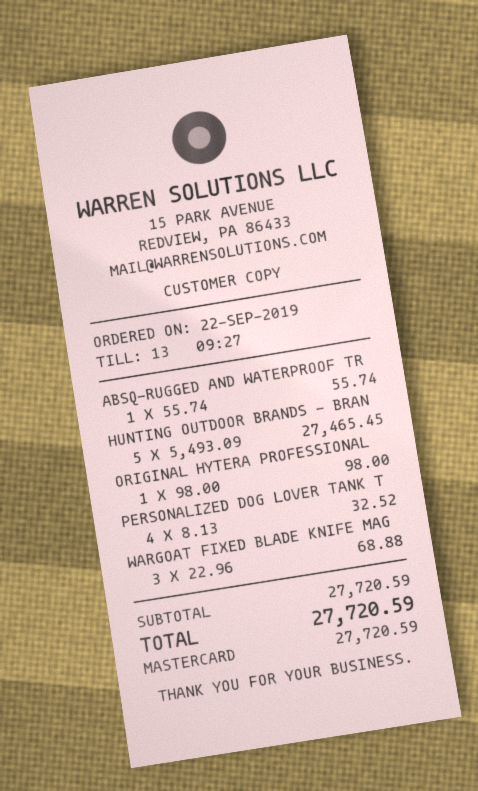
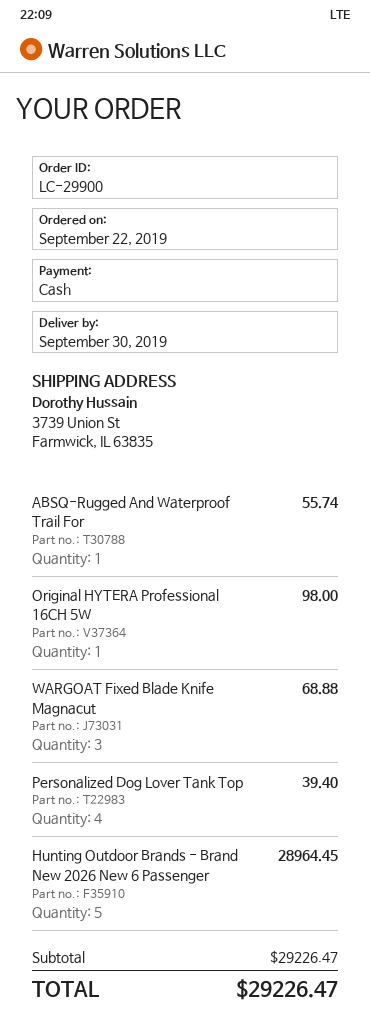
payment method: Mastercard -> cash
HUNTING OUTDOOR BRANDS - BRAN: 5 for 27465.45 -> 5 for 28964.45
PERSONALIZED DOG LOVER TANK T: 4 for 32.52 -> 4 for 39.40
subtotal: 27720.59 -> 29226.47
total: 27720.59 -> 29226.47

